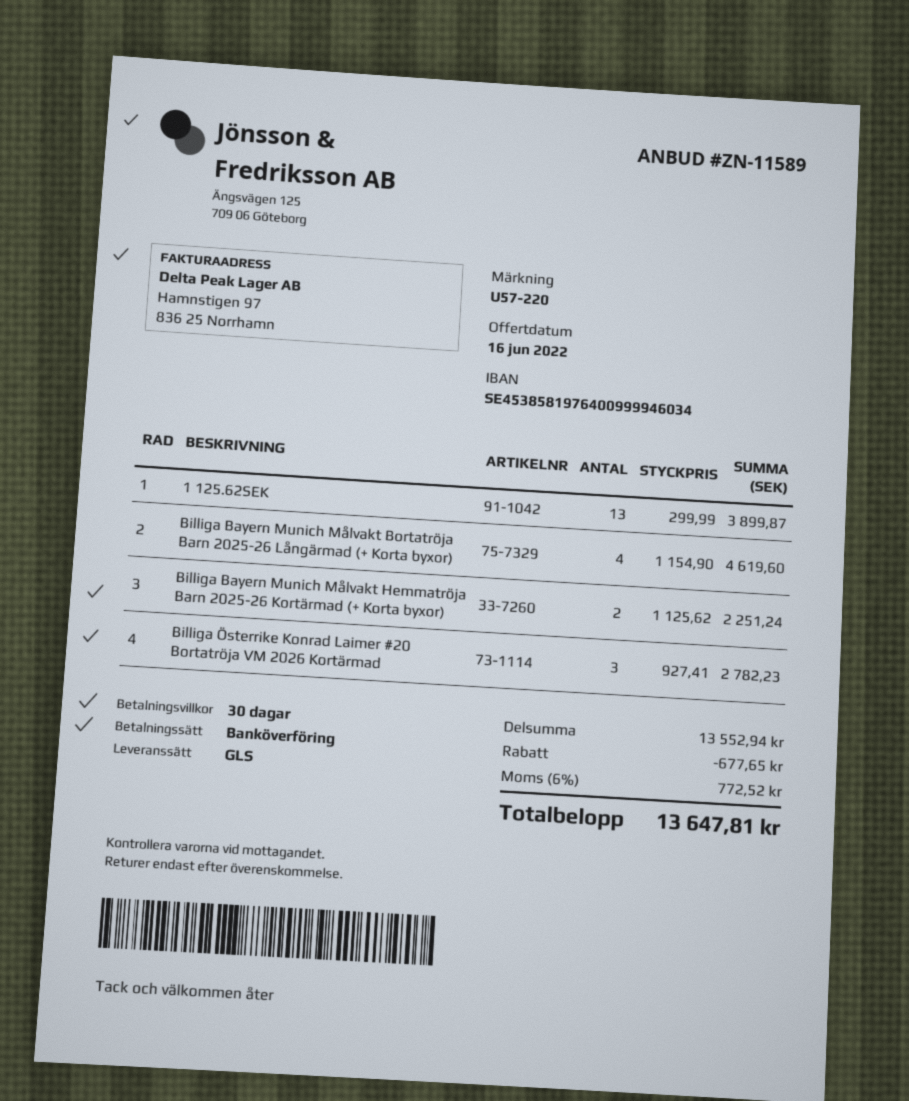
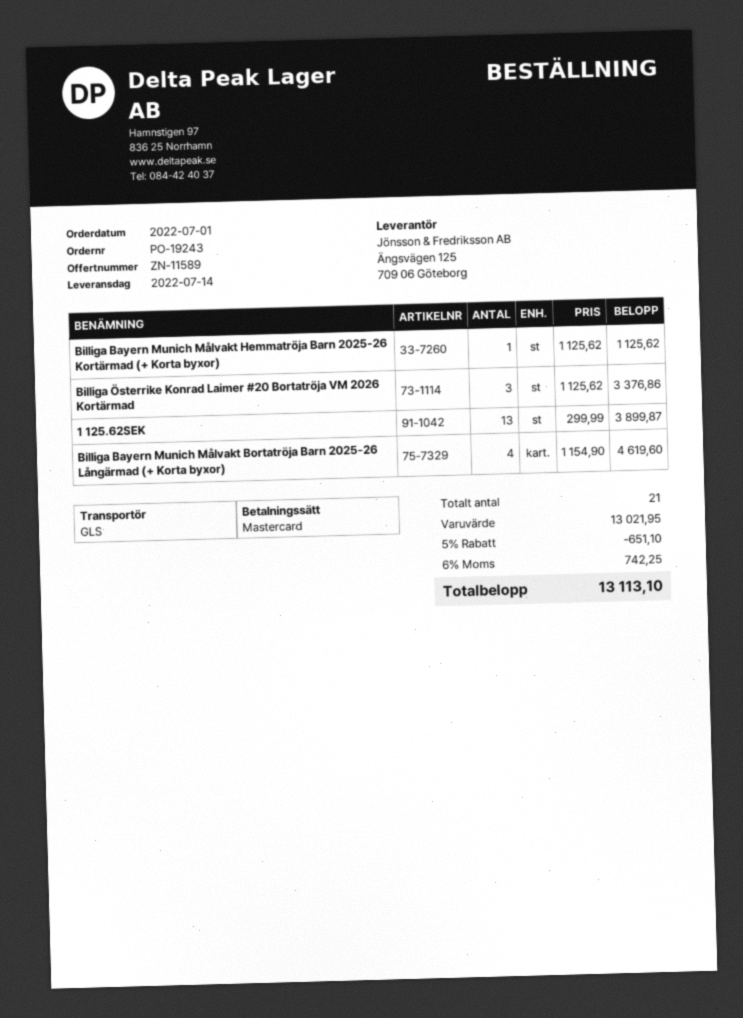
payment method: bank transfer -> Mastercard
Billiga Bayern Munich Målvakt Hemmatröja Barn 2025-26 Kortärmad (+ Korta byxor): 2 x 1125.62 = 2251.24 -> 1 x 1125.62 = 1125.62
Billiga Österrike Konrad Laimer #20 Bortatröja VM 2026 Kortärmad: 3 x 927.41 = 2782.23 -> 3 x 1125.62 = 3376.86
subtotal: 13552.94 -> 13021.95
discount: 677.65 -> 651.10
tax: 6% = 772.52 -> 6% = 742.25
total: 13647.81 -> 13113.10

